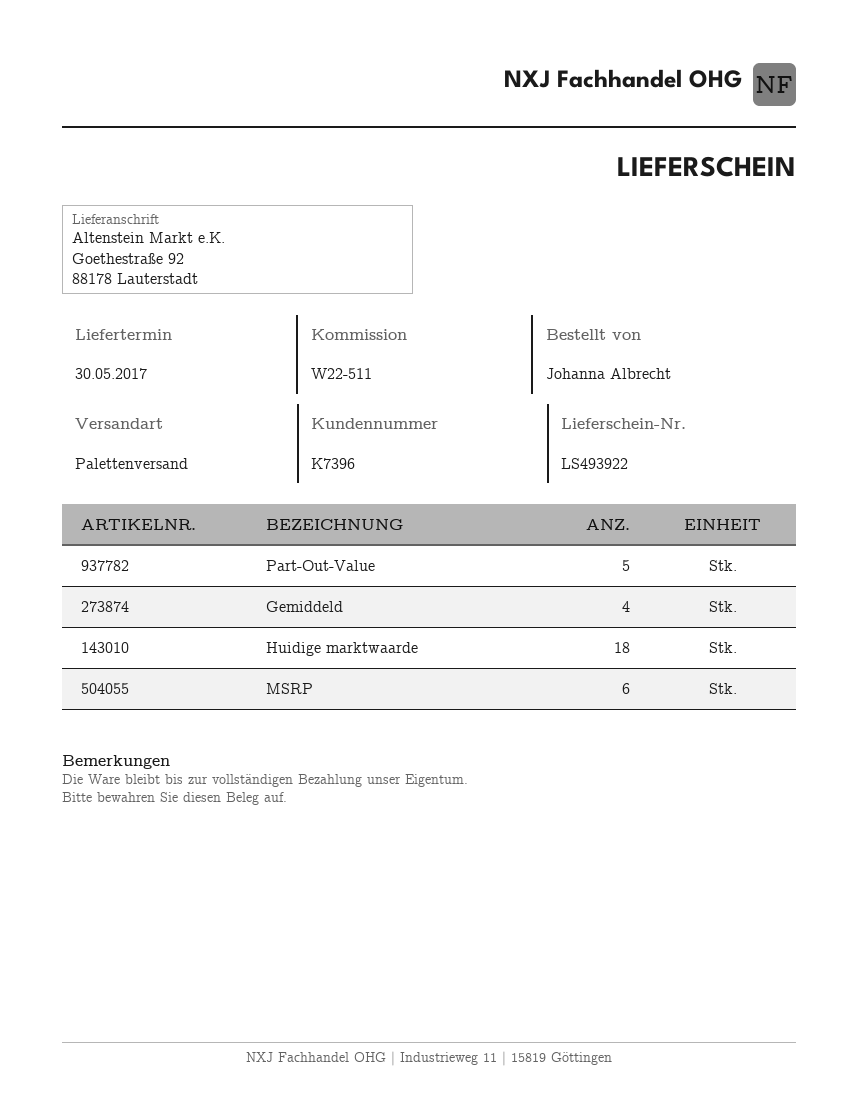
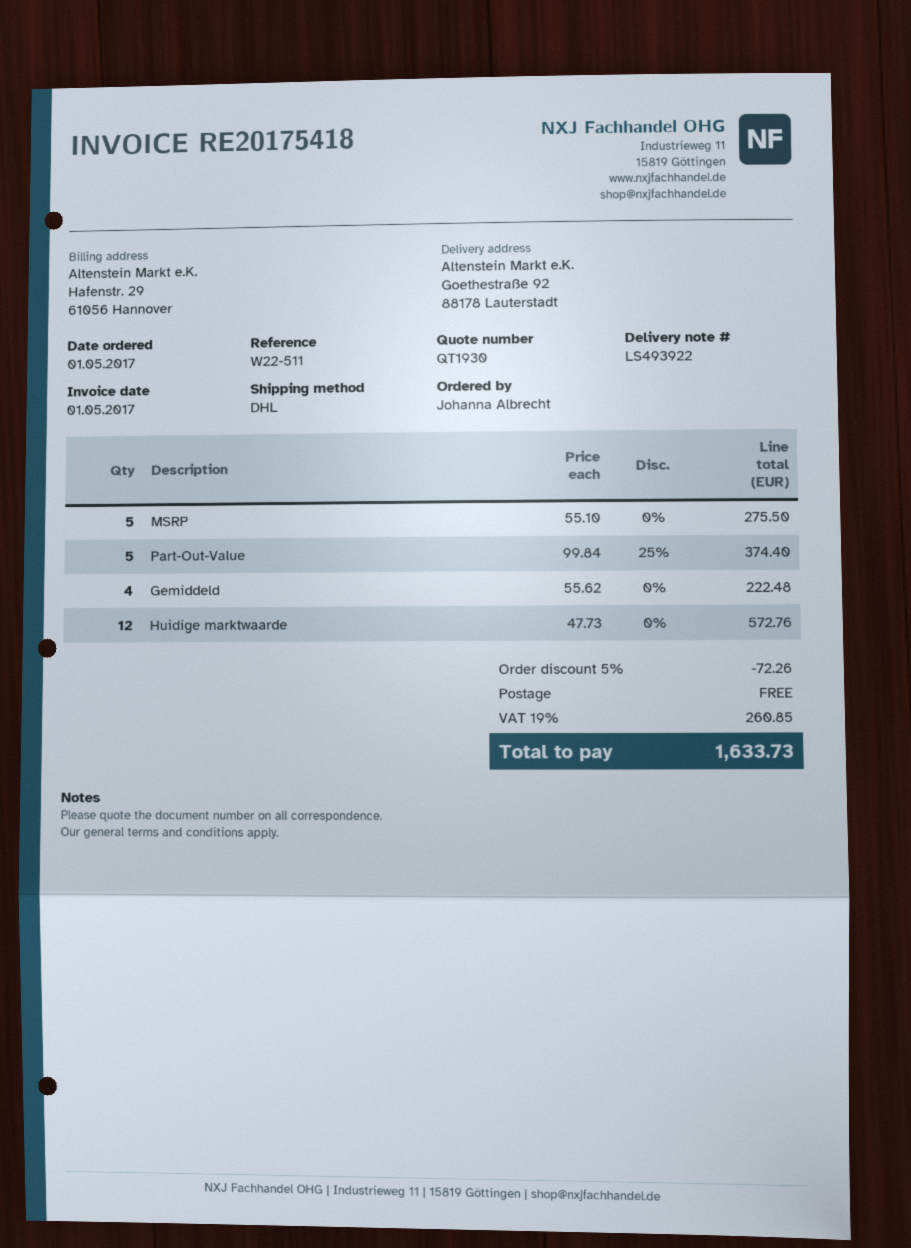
shipping method: pallet freight -> DHL
Huidige marktwaarde: 18 -> 12
MSRP: 6 -> 5

